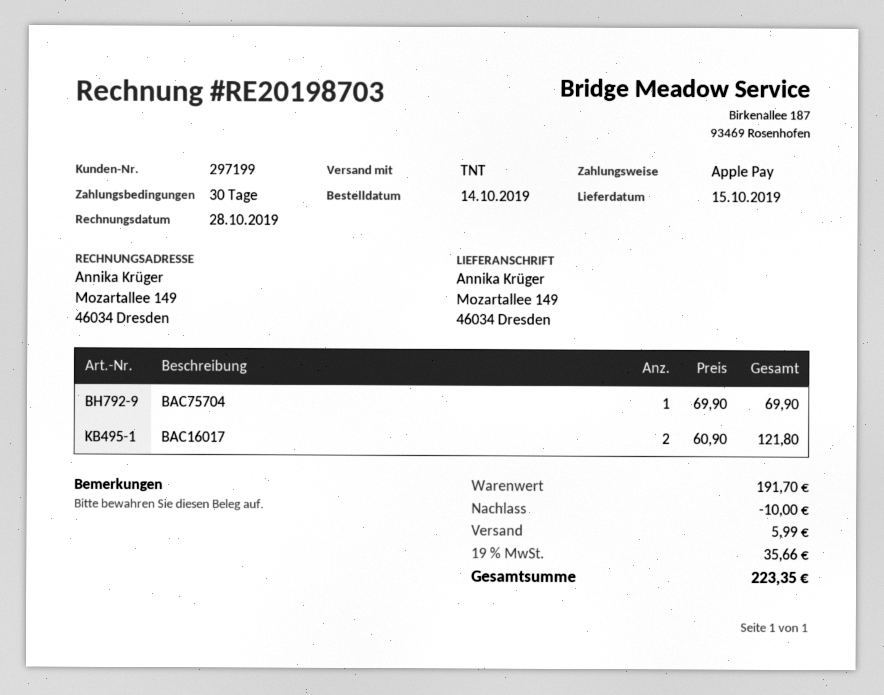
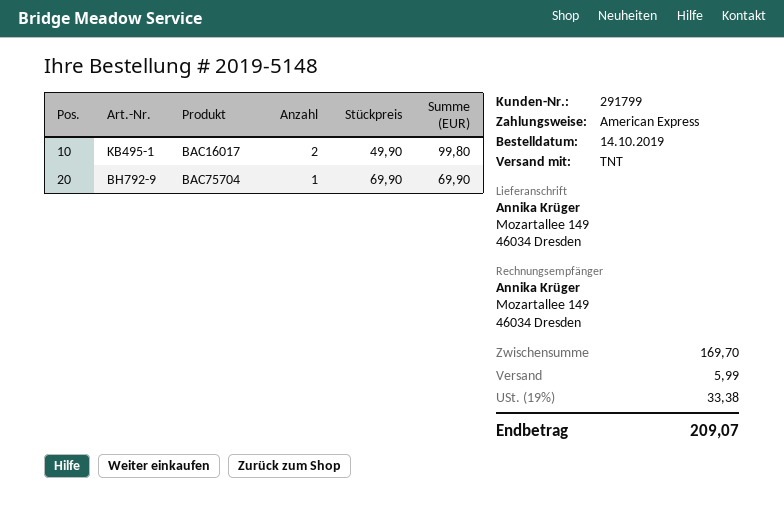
customer number: 297199 -> 291799
payment method: Apple Pay -> American Express
BAC16017: 2 x 60.90 = 121.80 -> 2 x 49.90 = 99.80
subtotal: 191.70 -> 169.70
discount: 10.00 -> none
tax: 19% = 35.66 -> 19% = 33.38
total: 223.35 -> 209.07

